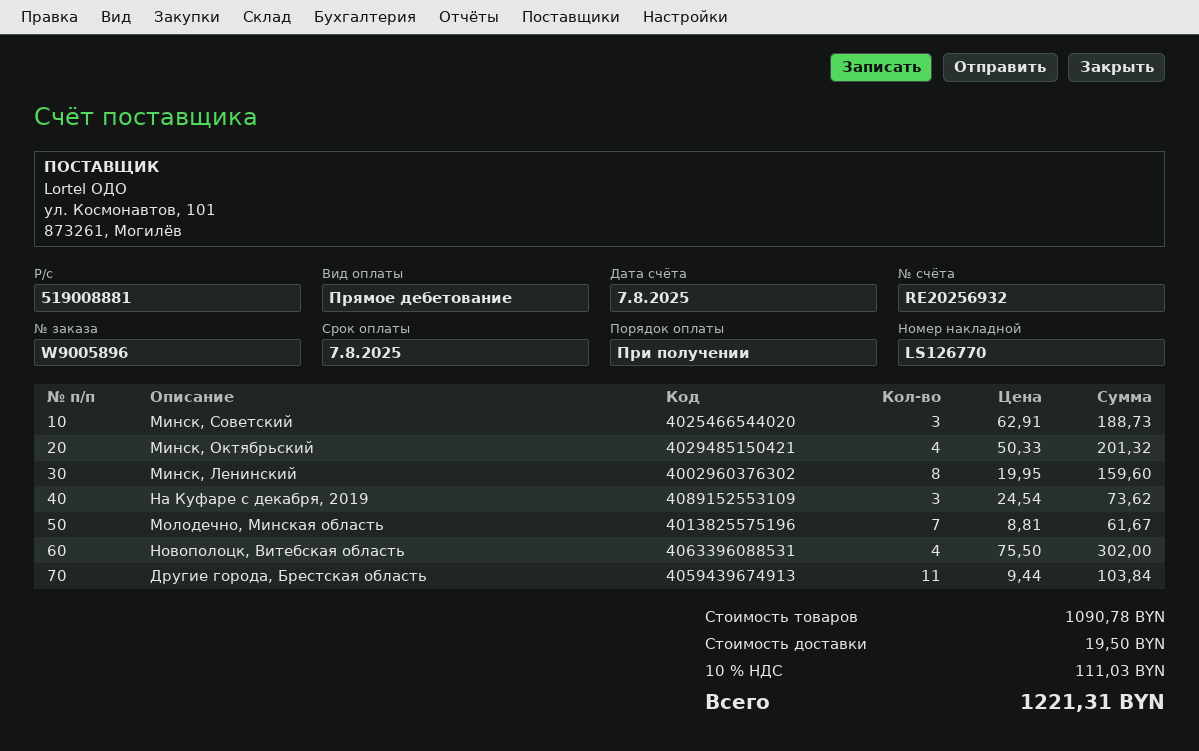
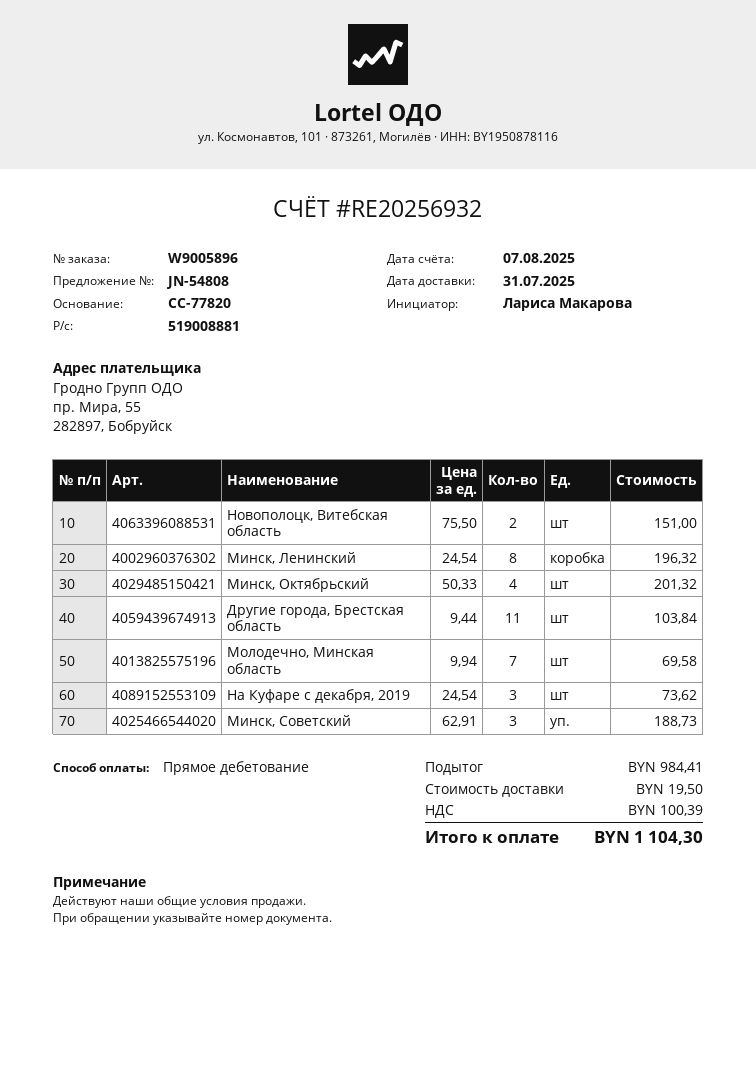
Минск, Ленинский: 8 x 19.95 = 159.60 -> 8 x 24.54 = 196.32
Молодечно, Минская область: 7 x 8.81 = 61.67 -> 7 x 9.94 = 69.58
Новополоцк, Витебская область: 4 x 75.50 = 302.00 -> 2 x 75.50 = 151.00
subtotal: 1090.78 -> 984.41
tax: 111.03 -> 100.39
total: 1221.31 -> 1104.30

